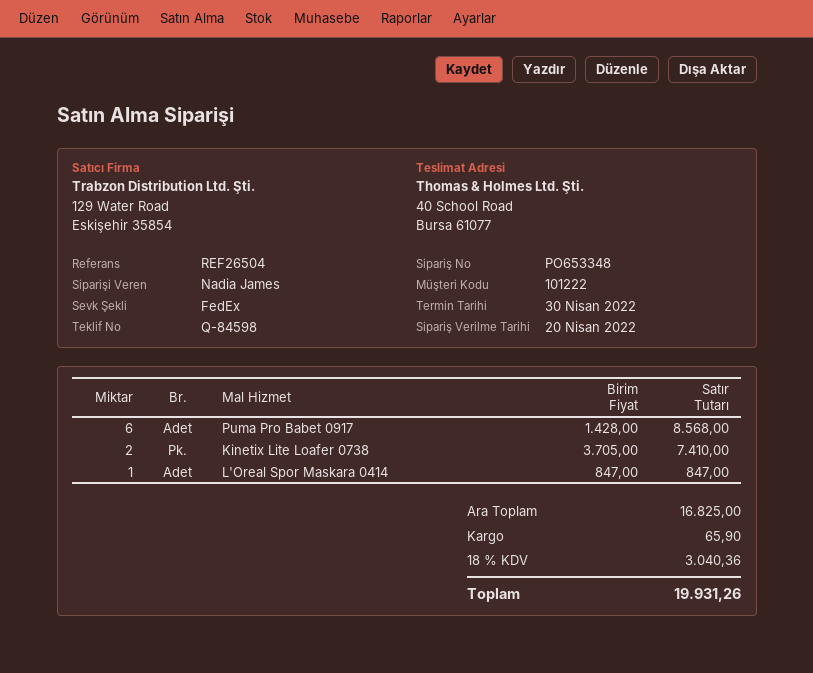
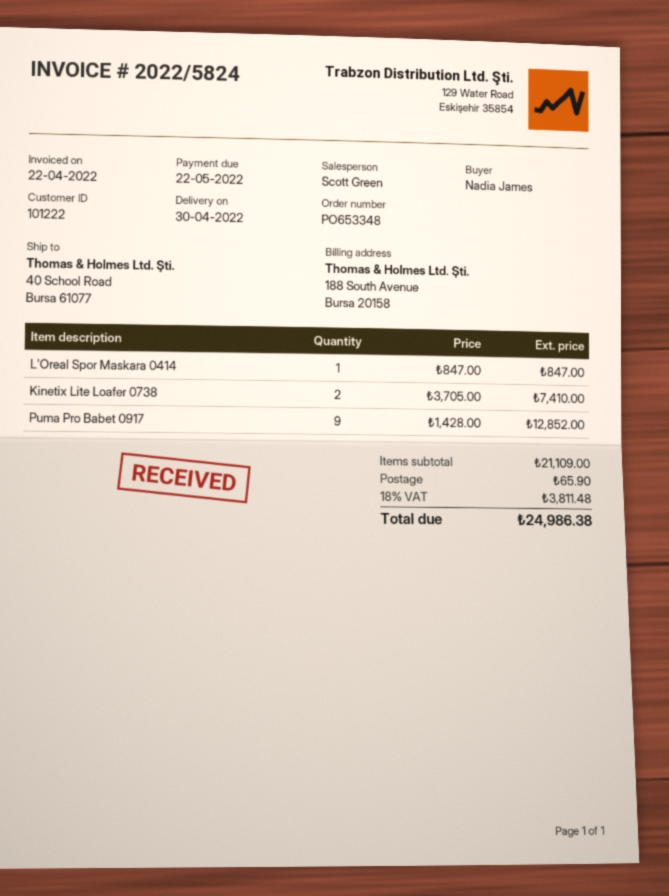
Puma Pro Babet 0917: 6 x 1428.00 = 8568.00 -> 9 x 1428.00 = 12852.00
subtotal: 16825.00 -> 21109.00
tax: 18% = 3040.36 -> 18% = 3811.48
total: 19931.26 -> 24986.38

